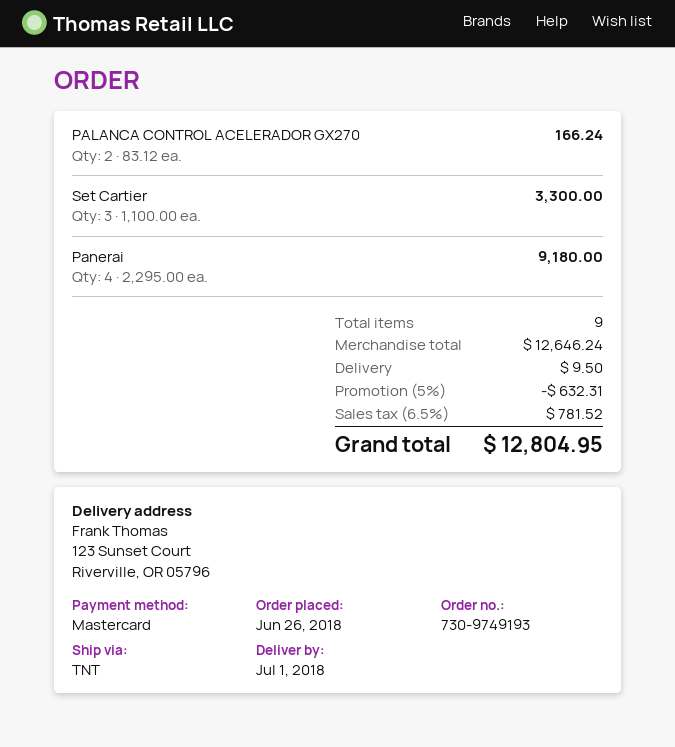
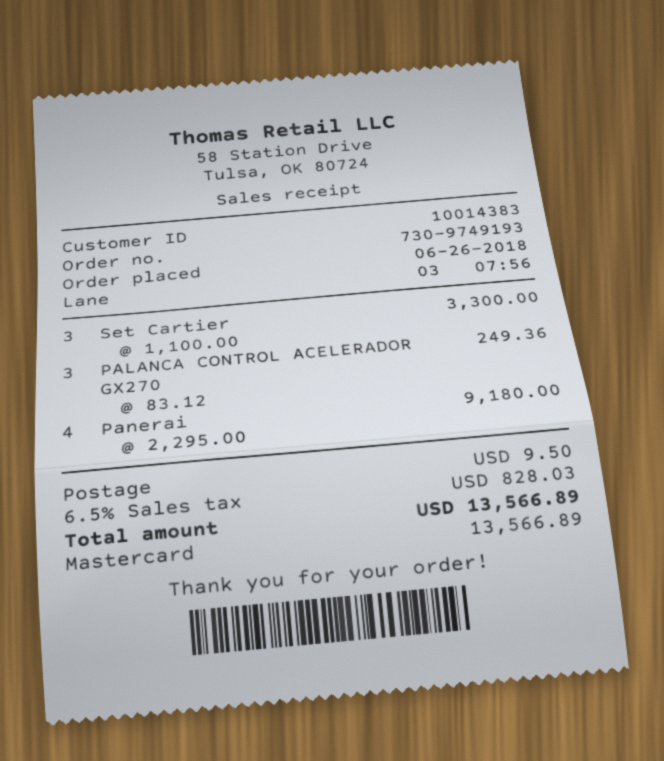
PALANCA CONTROL ACELERADOR GX270: 2 x 83.12 = 166.24 -> 3 x 83.12 = 249.36
discount: 5% = 632.31 -> none
tax: 6.5% = 781.52 -> 6.5% = 828.03
total: 12804.95 -> 13566.89

